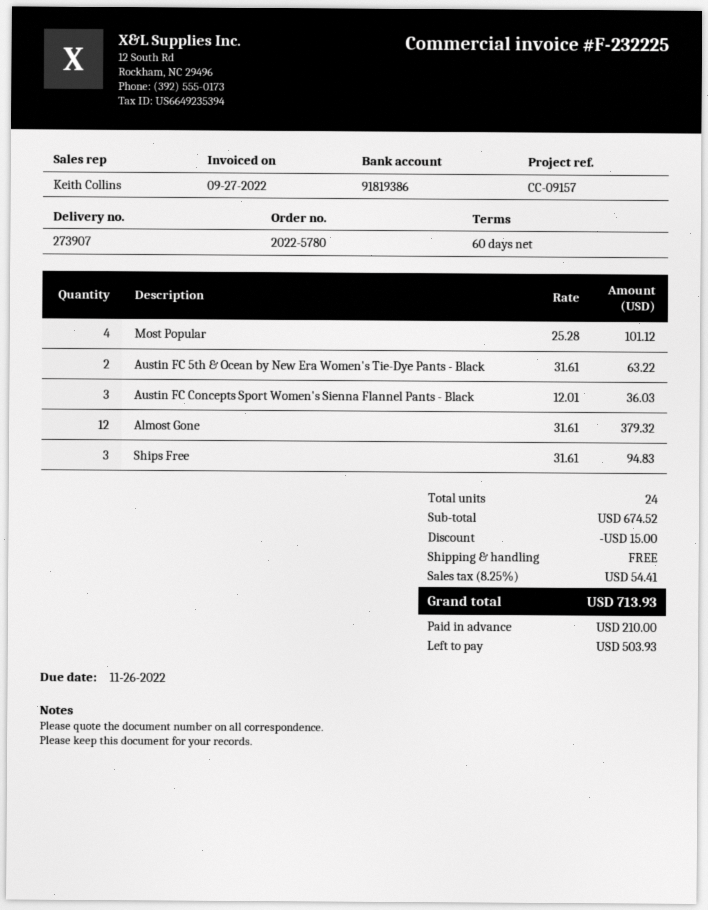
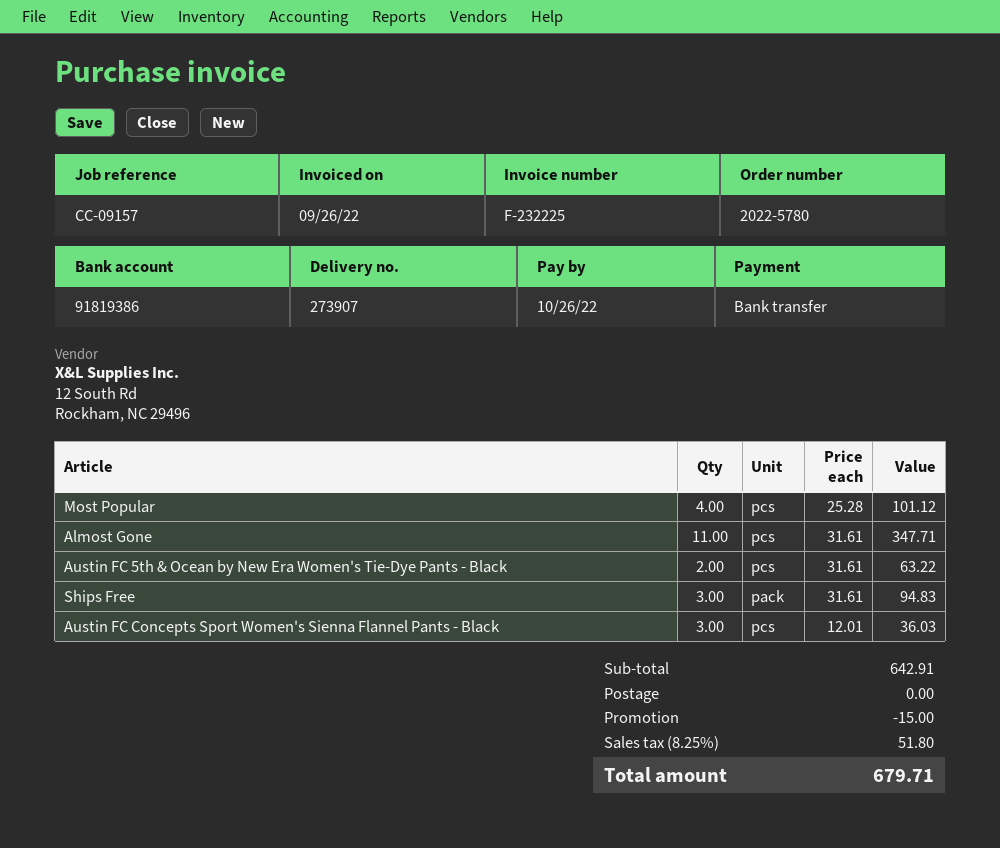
invoice date: 2022-09-27 -> 2022-09-26
due date: 2022-11-26 -> 2022-10-26
Almost Gone: 12 x 31.61 = 379.32 -> 11 x 31.61 = 347.71
subtotal: 674.52 -> 642.91
tax: 8.25% = 54.41 -> 8.25% = 51.80
total: 713.93 -> 679.71

